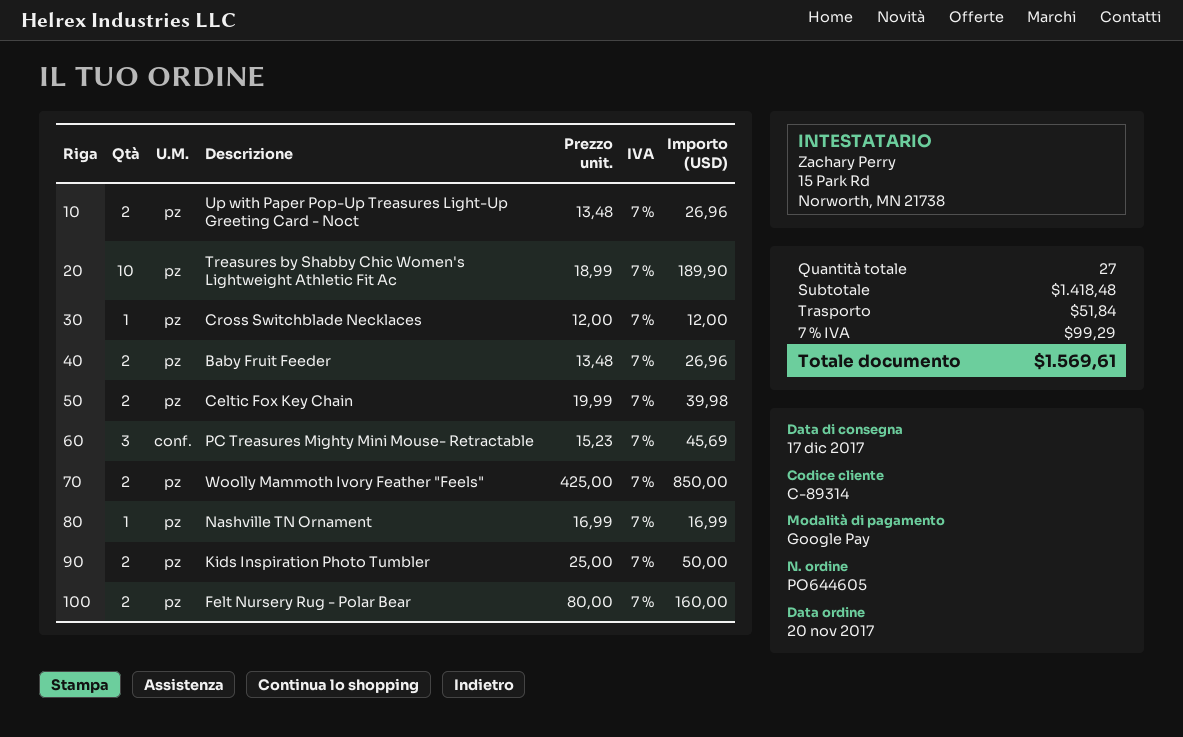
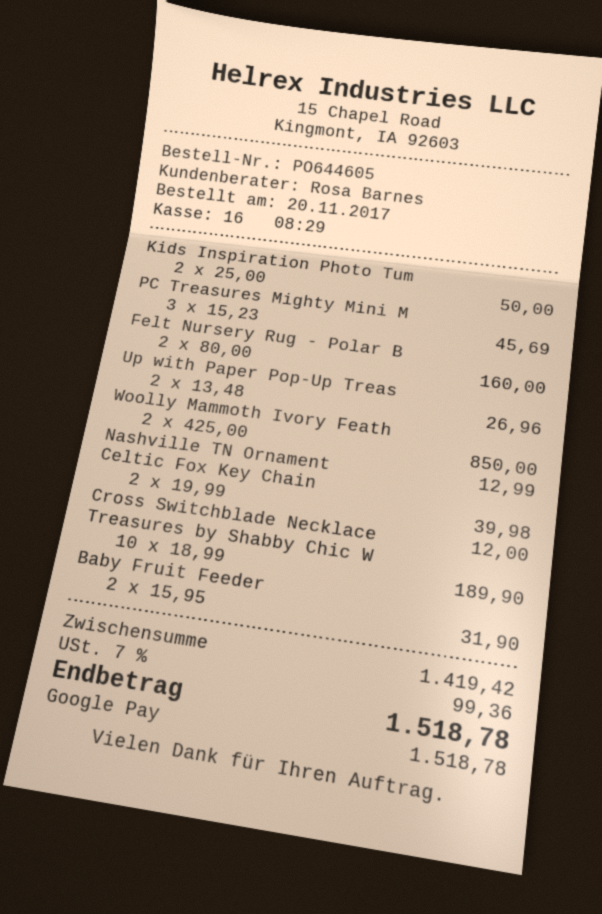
Baby Fruit Feeder: 2 x 13.48 = 26.96 -> 2 x 15.95 = 31.90
Nashville TN Ornament: 1 x 16.99 = 16.99 -> 1 x 12.99 = 12.99
subtotal: 1418.48 -> 1419.42
shipping: 51.84 -> none
tax: 7% = 99.29 -> 7% = 99.36
total: 1569.61 -> 1518.78

